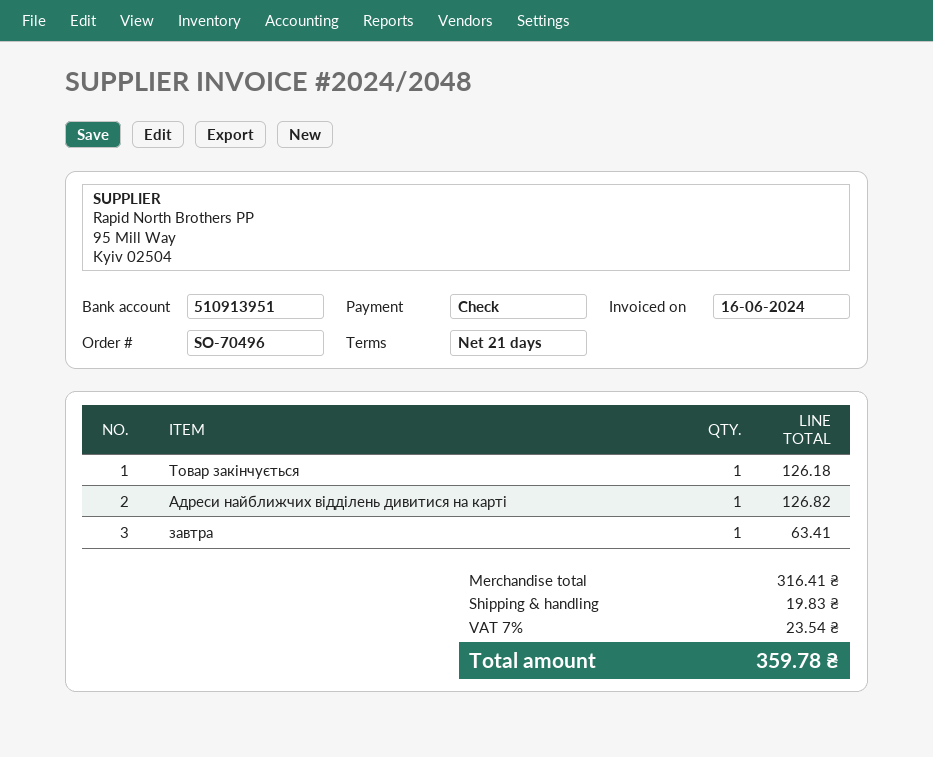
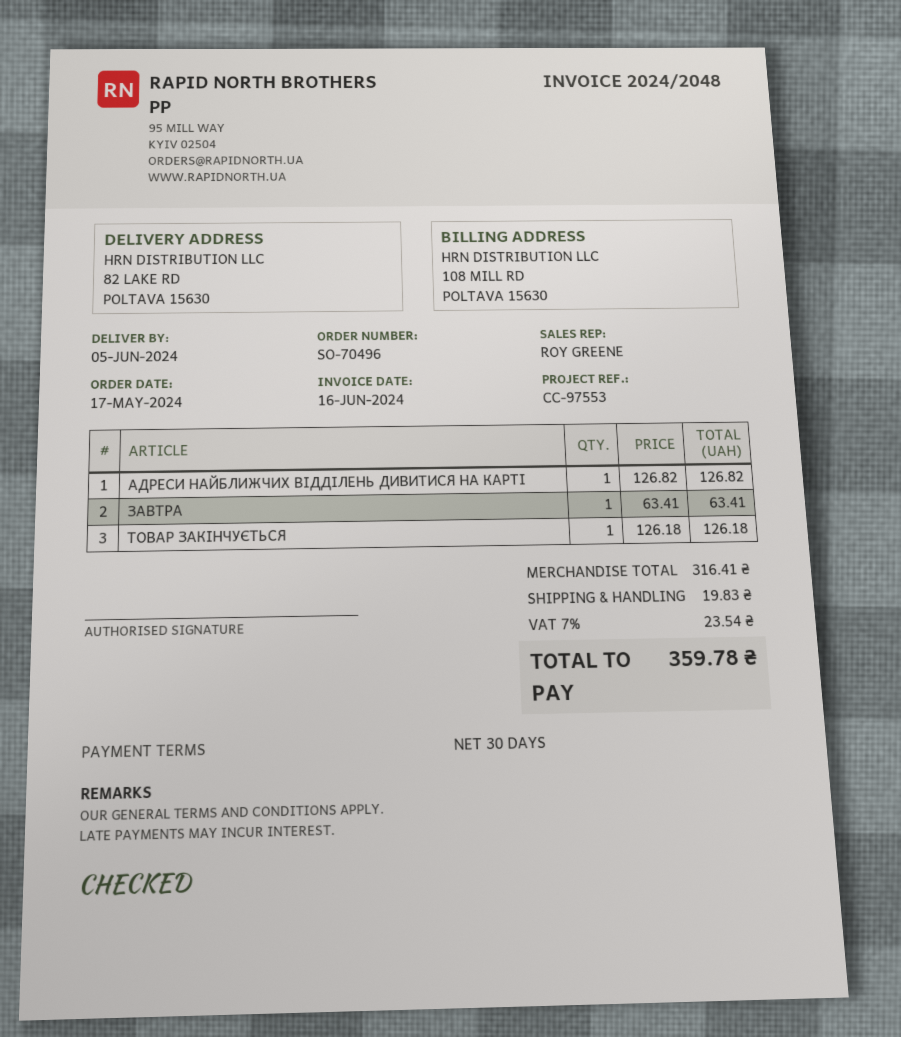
payment terms: 21 days -> 30 days

